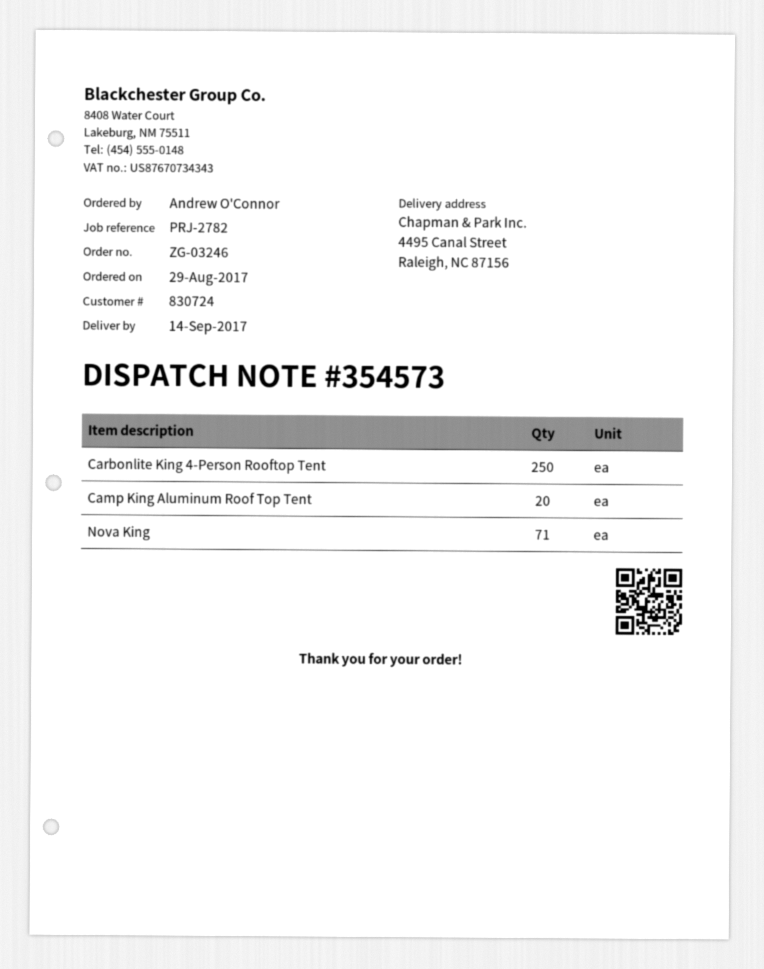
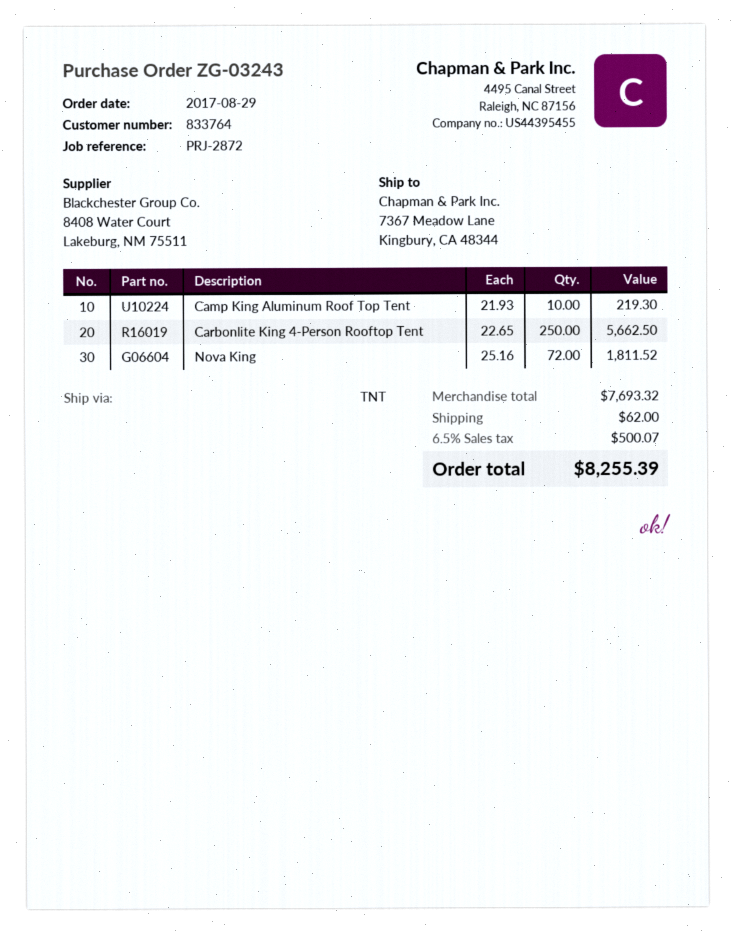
order number: ZG-03246 -> ZG-03243
customer number: 830724 -> 833764
reference: PRJ-2782 -> PRJ-2872
ship to: 4495 Canal Street, Raleigh, NC 87156 -> 7367 Meadow Lane, Kingbury, CA 48344
Camp King Aluminum Roof Top Tent: 20 -> 10
Nova King: 71 -> 72

